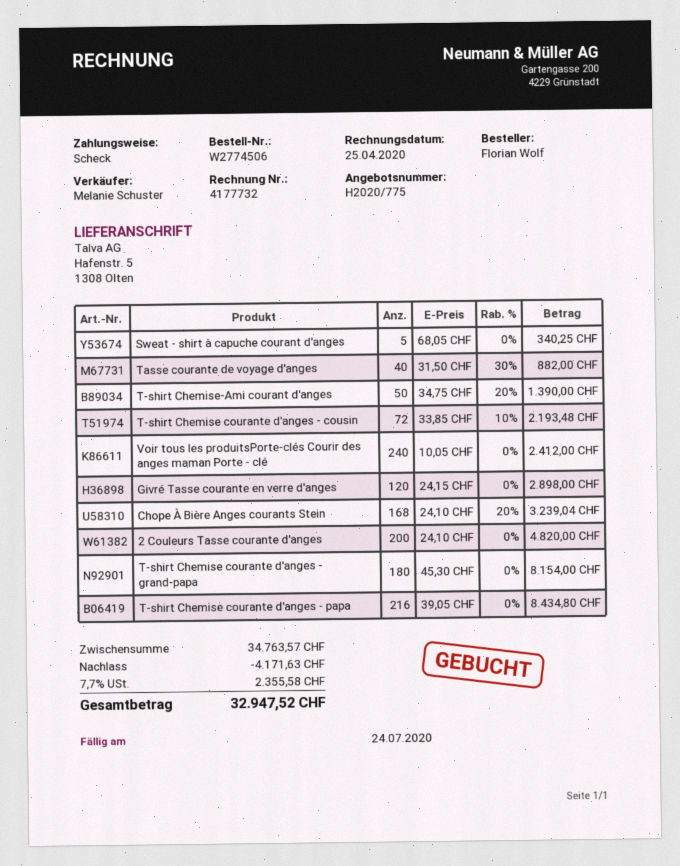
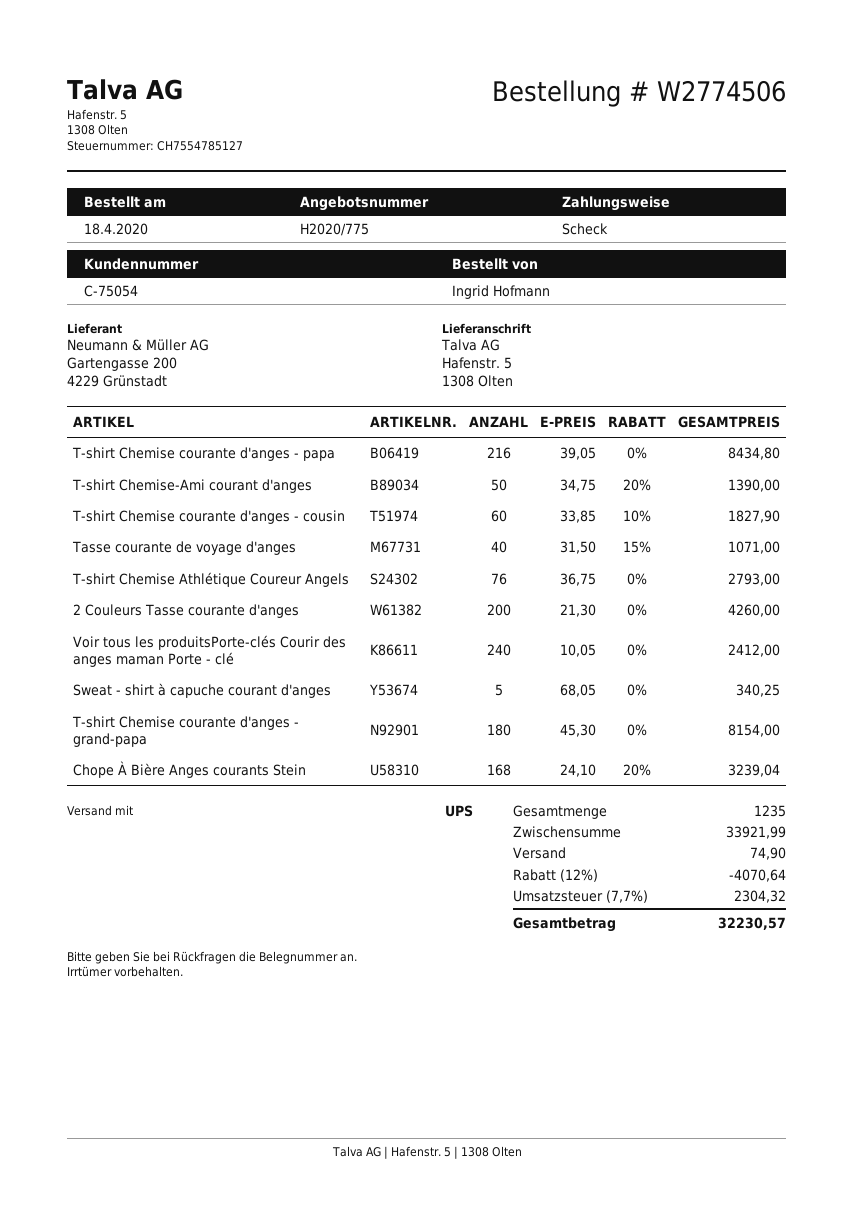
ordered by: Florian Wolf -> Ingrid Hofmann
Tasse courante de voyage d'anges: 40 x 31.50 - 30% = 882.00 -> 40 x 31.50 - 15% = 1071.00
T-shirt Chemise courante d'anges - cousin: 72 x 33.85 - 10% = 2193.48 -> 60 x 33.85 - 10% = 1827.90
Givré Tasse courante en verre d'anges: 120 x 24.15 = 2898.00 -> none
2 Couleurs Tasse courante d'anges: 200 x 24.10 = 4820.00 -> 200 x 21.30 = 4260.00
T-shirt Chemise Athlétique Coureur Angels: none -> 76 x 36.75 = 2793.00
subtotal: 34763.57 -> 33921.99
discount: 4171.63 -> 4070.64
shipping: none -> 74.90
tax: 7.7% = 2355.58 -> 7.7% = 2304.32
total: 32947.52 -> 32230.57

